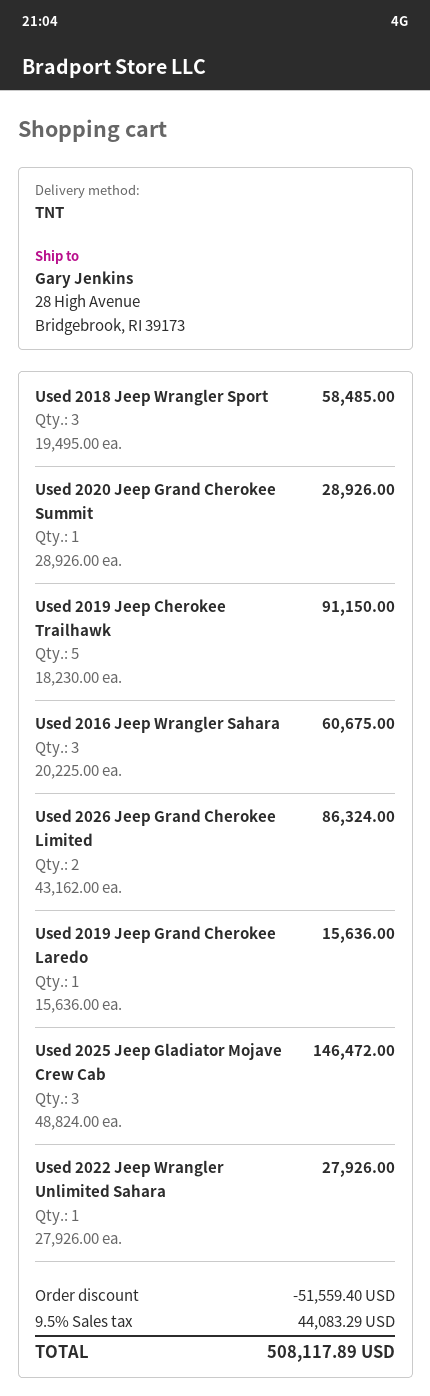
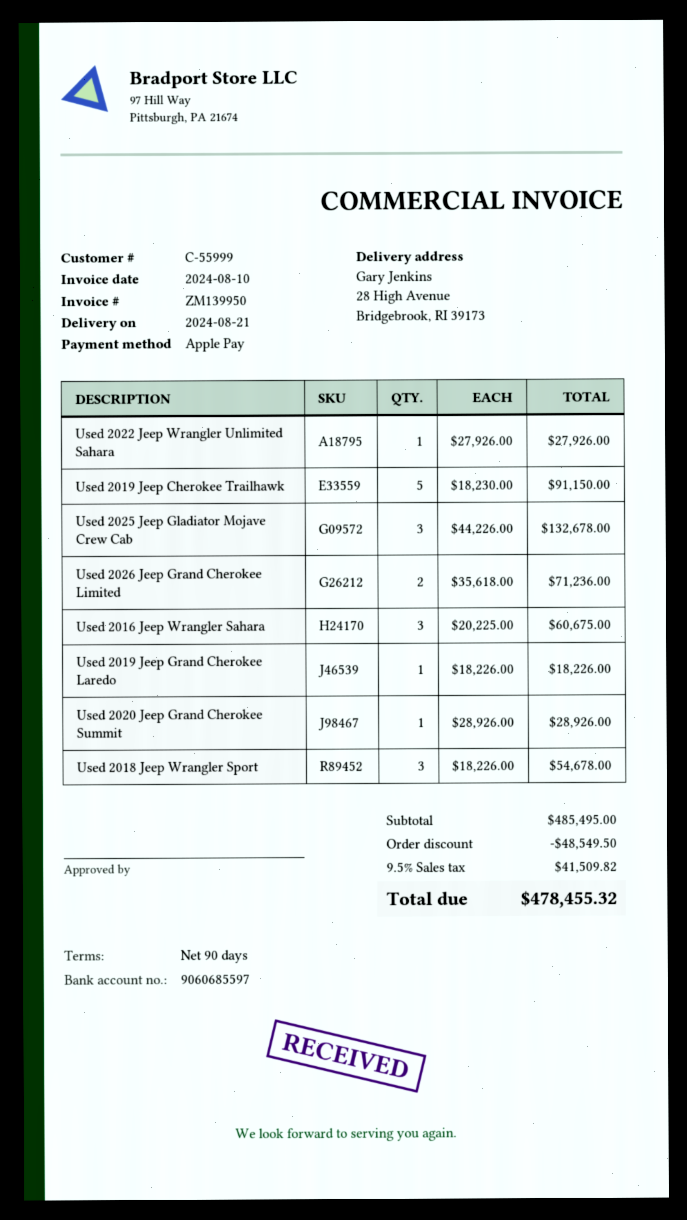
Used 2018 Jeep Wrangler Sport: 3 x 19495.00 = 58485.00 -> 3 x 18226.00 = 54678.00
Used 2026 Jeep Grand Cherokee Limited: 2 x 43162.00 = 86324.00 -> 2 x 35618.00 = 71236.00
Used 2019 Jeep Grand Cherokee Laredo: 1 x 15636.00 = 15636.00 -> 1 x 18226.00 = 18226.00
Used 2025 Jeep Gladiator Mojave Crew Cab: 3 x 48824.00 = 146472.00 -> 3 x 44226.00 = 132678.00
discount: 51559.40 -> 48549.50
tax: 9.5% = 44083.29 -> 9.5% = 41509.82
total: 508117.89 -> 478455.32

